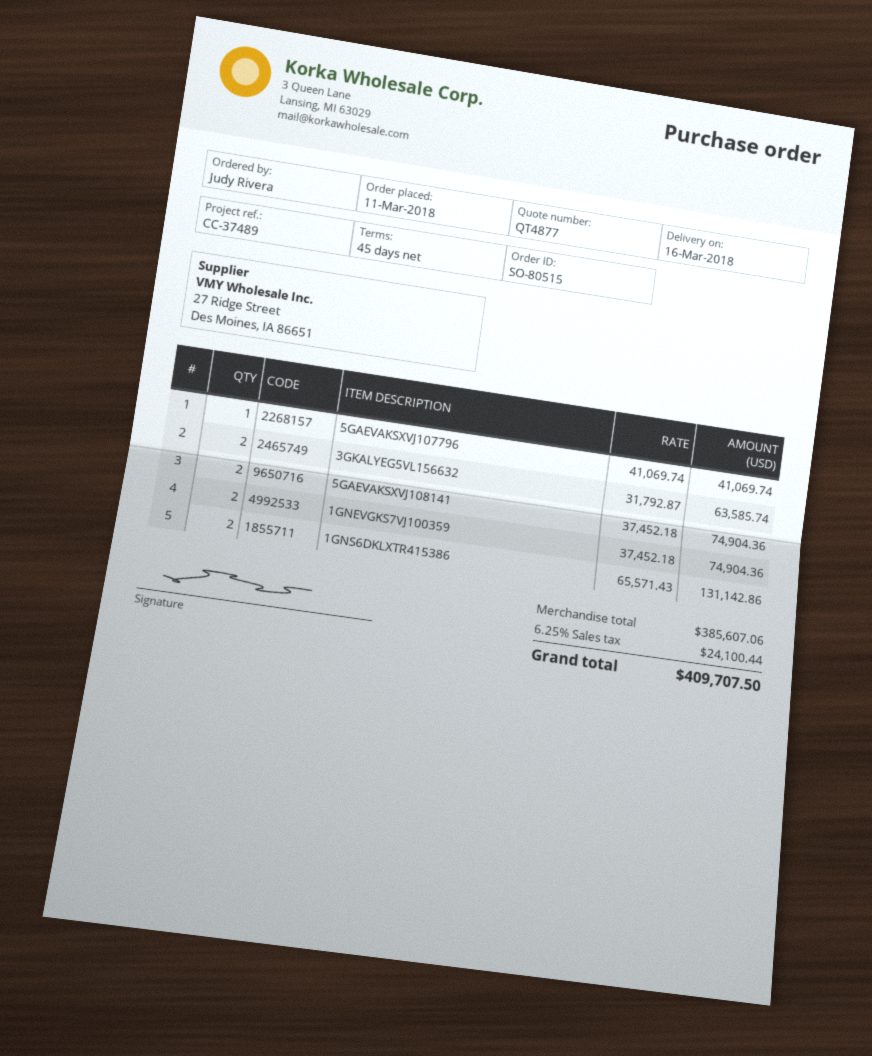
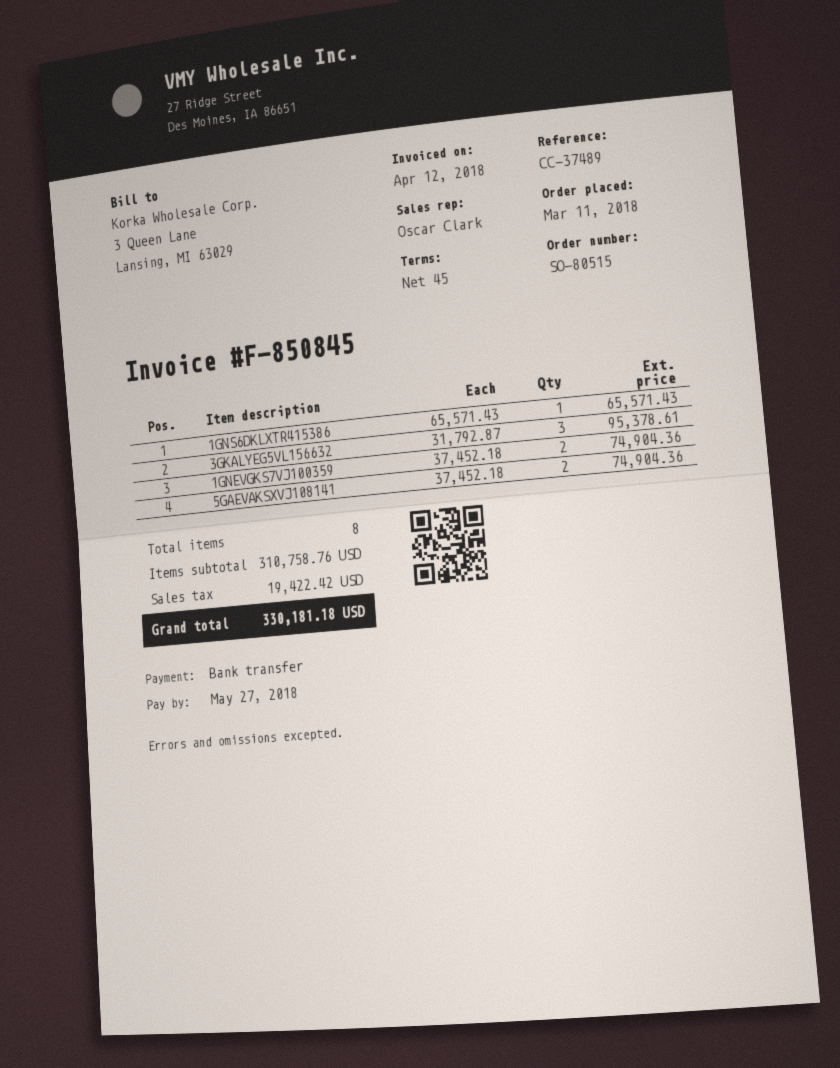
5GAEVAKSXVJ107796: 1 x 41069.74 = 41069.74 -> none
3GKALYEG5VL156632: 2 x 31792.87 = 63585.74 -> 3 x 31792.87 = 95378.61
1GNS6DKLXTR415386: 2 x 65571.43 = 131142.86 -> 1 x 65571.43 = 65571.43
subtotal: 385607.06 -> 310758.76
tax: 24100.44 -> 19422.42
total: 409707.50 -> 330181.18

